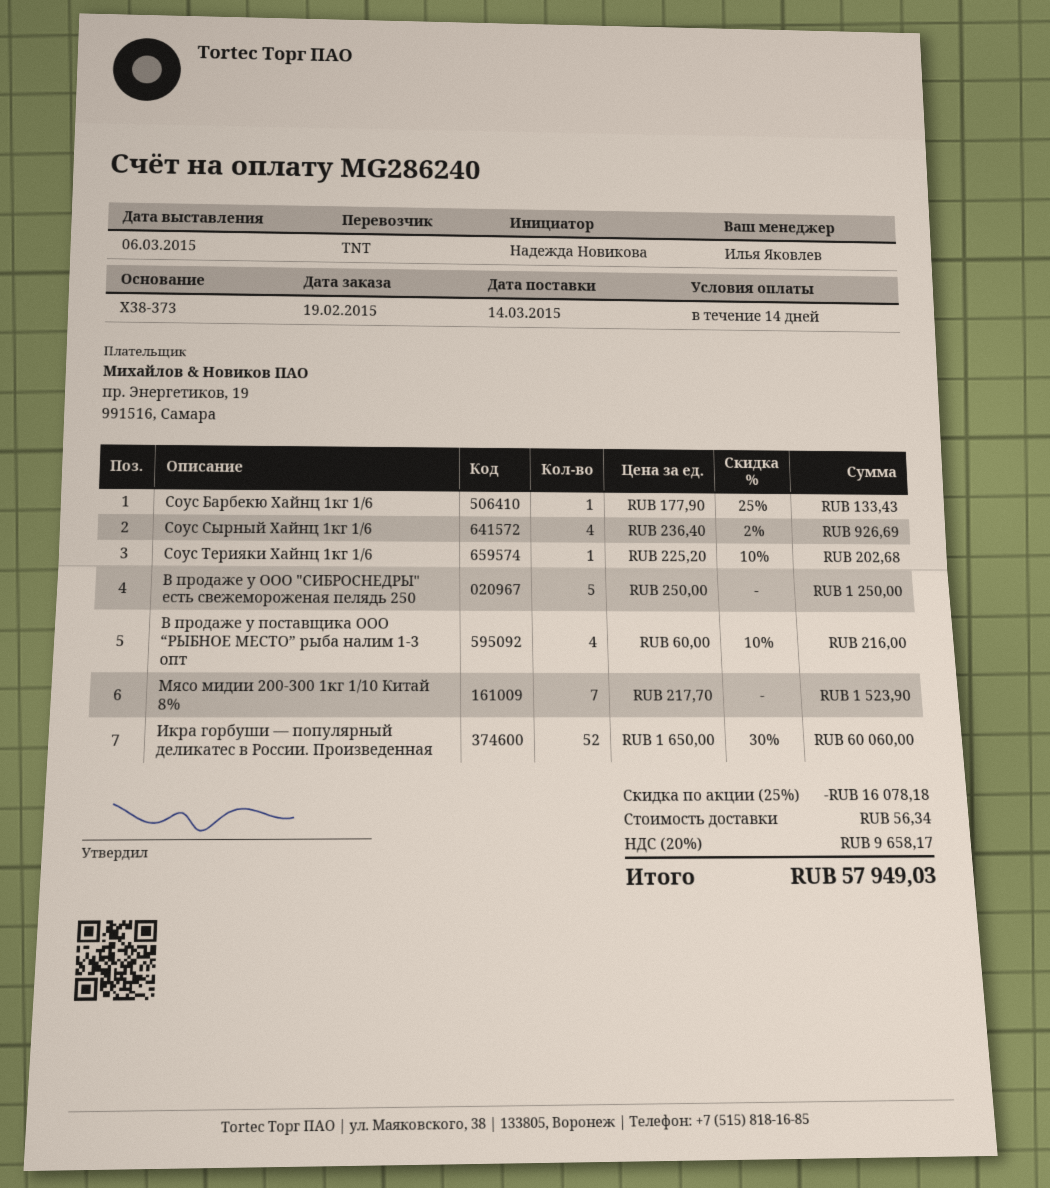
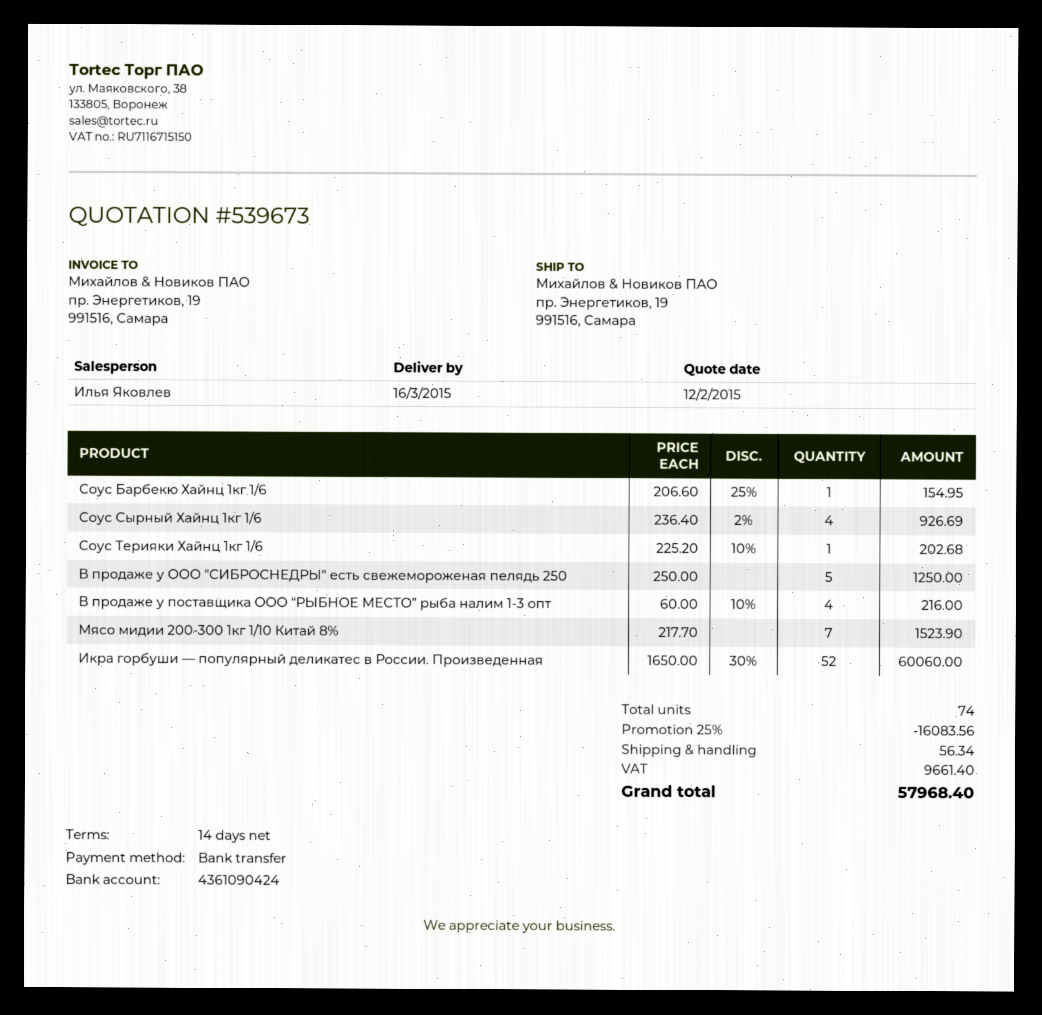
delivery date: 2015-03-14 -> 2015-03-16
Соус Барбекю Хайнц 1кг 1/6: 1 x 177.90 - 25% = 133.43 -> 1 x 206.60 - 25% = 154.95
discount: 25% = 16078.18 -> 25% = 16083.56
tax: 9658.17 -> 9661.40
total: 57949.03 -> 57968.40

